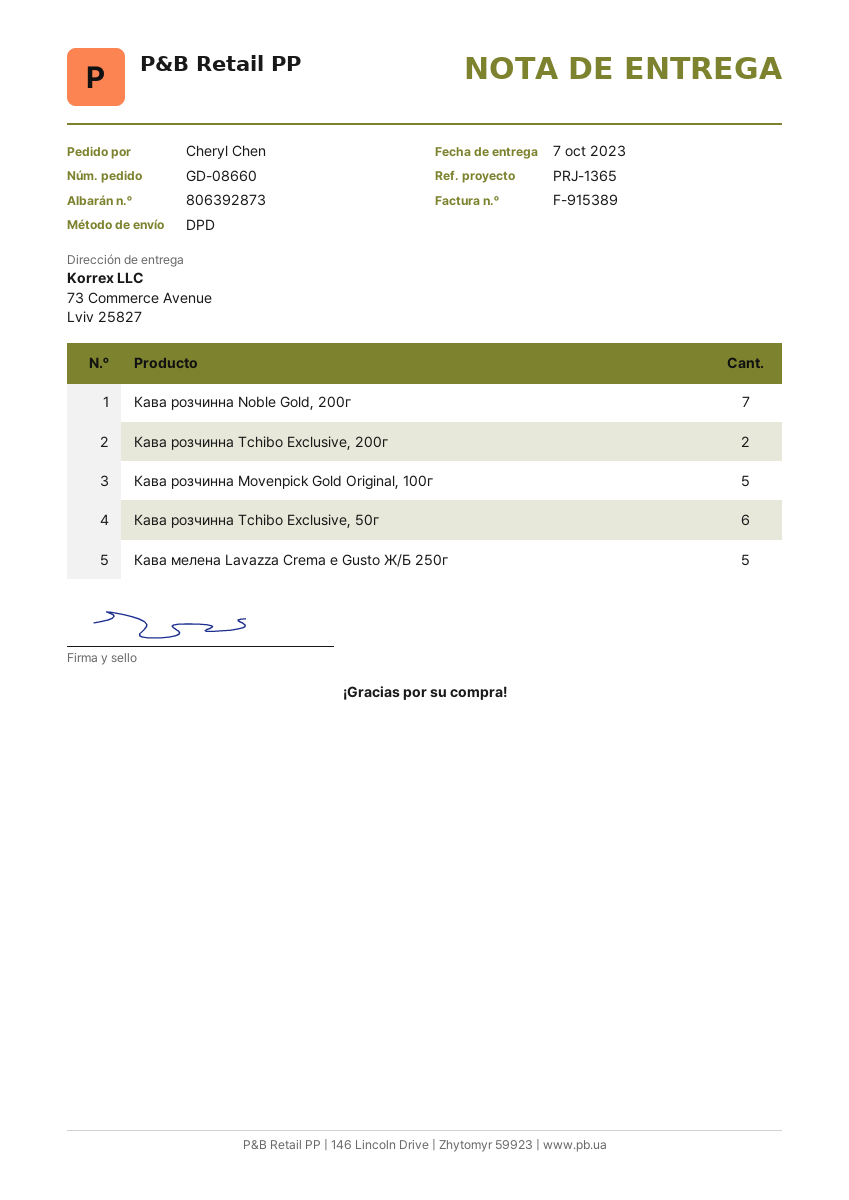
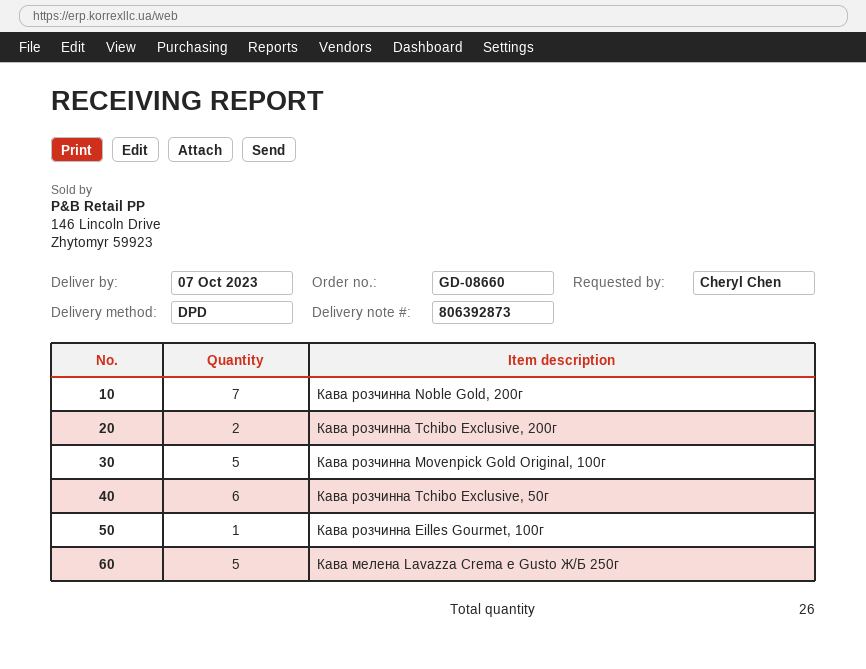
Кава розчинна Eilles Gourmet, 100г: none -> 1

